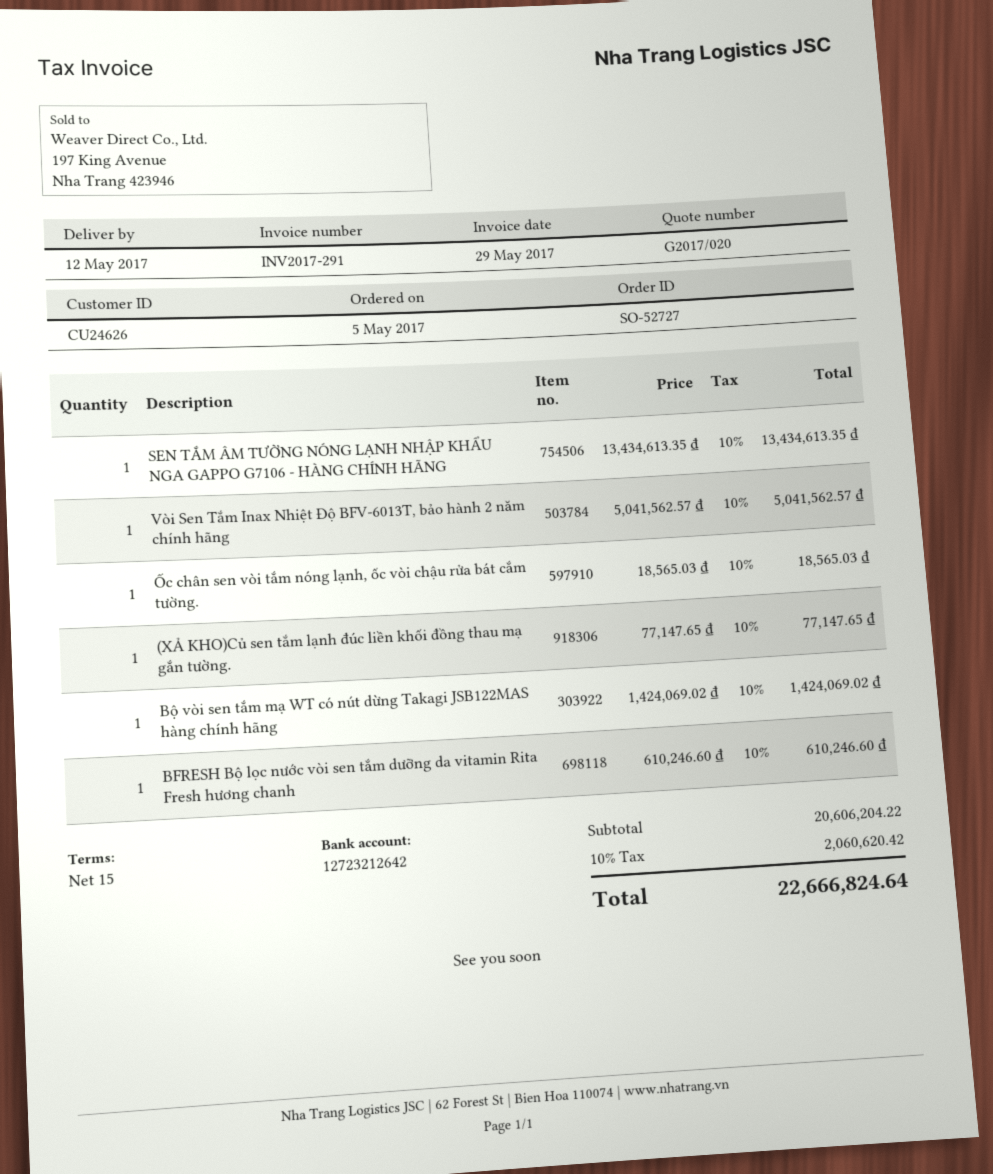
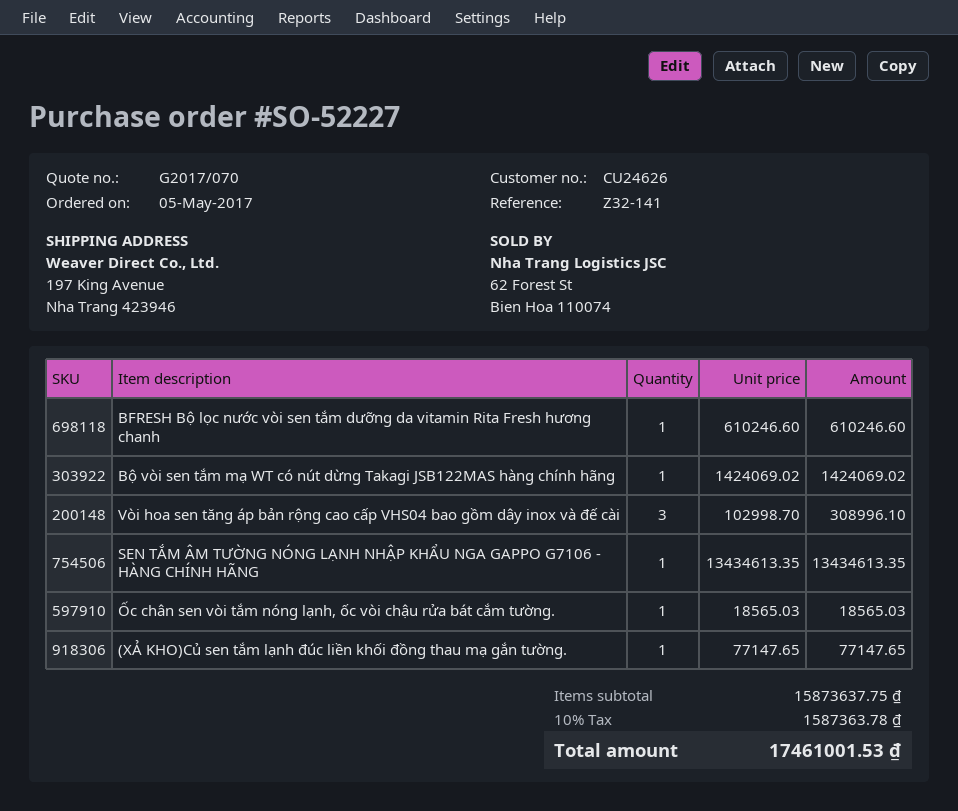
quote number: G2017/020 -> G2017/070
order number: SO-52727 -> SO-52227
Vòi Sen Tắm Inax Nhiệt Độ BFV-6013T, bảo hành 2 năm chính hãng: 1 x 5041562.57 = 5041562.57 -> none
Vòi hoa sen tăng áp bản rộng cao cấp VHS04 bao gồm dây inox và đế cài: none -> 3 x 102998.70 = 308996.10
subtotal: 20606204.22 -> 15873637.75
tax: 10% = 2060620.42 -> 10% = 1587363.78
total: 22666824.64 -> 17461001.53

